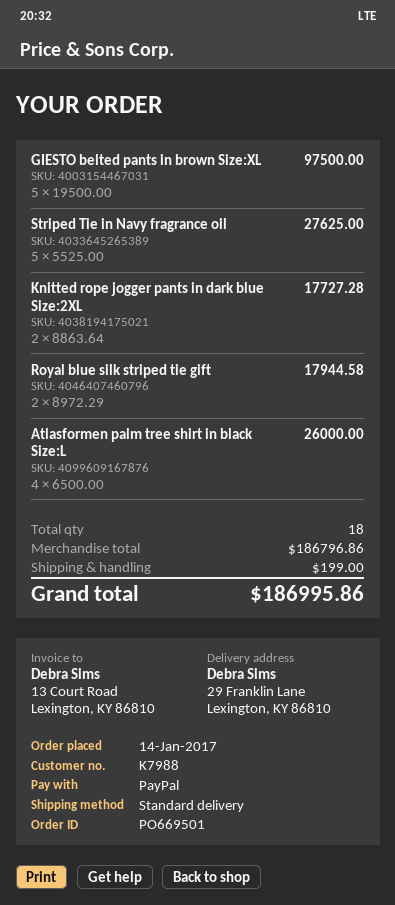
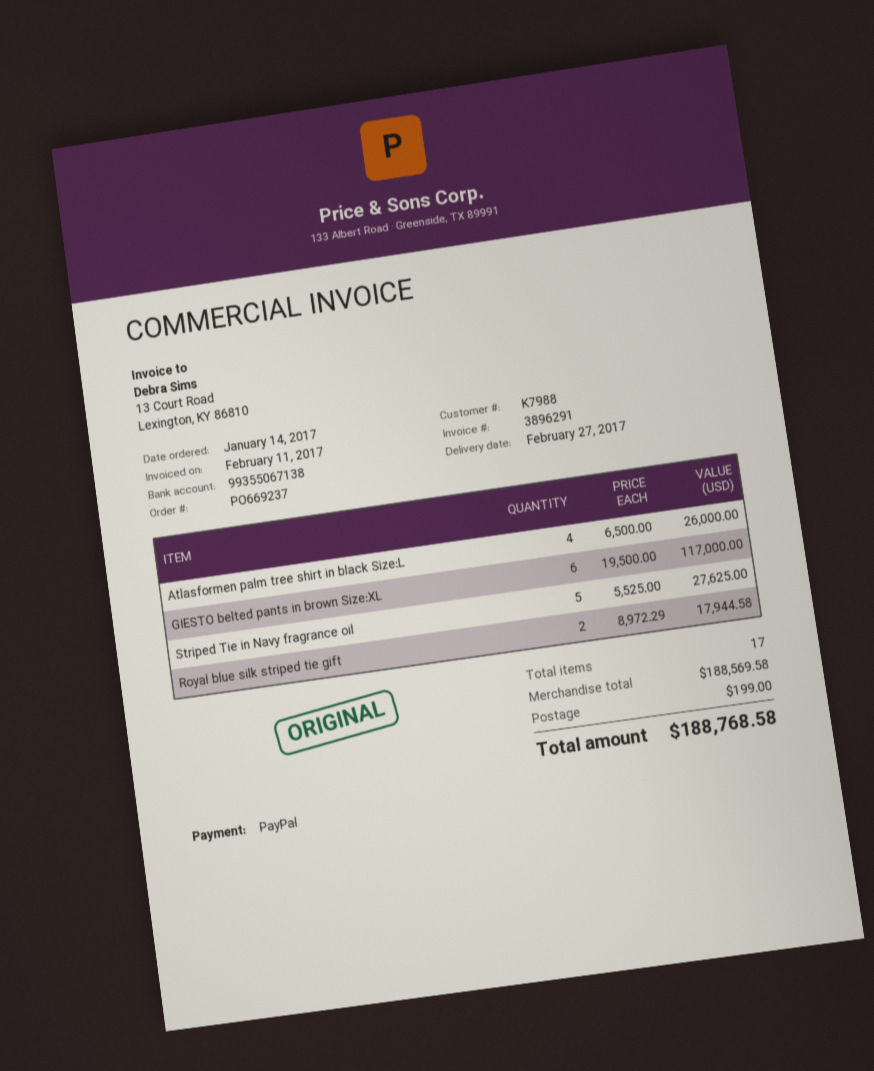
order number: PO669501 -> PO669237
GIESTO belted pants in brown Size:XL: 5 x 19500.00 = 97500.00 -> 6 x 19500.00 = 117000.00
Knitted rope jogger pants in dark blue Size:2XL: 2 x 8863.64 = 17727.28 -> none
total quantity: 18 -> 17
subtotal: 186796.86 -> 188569.58
total: 186995.86 -> 188768.58

